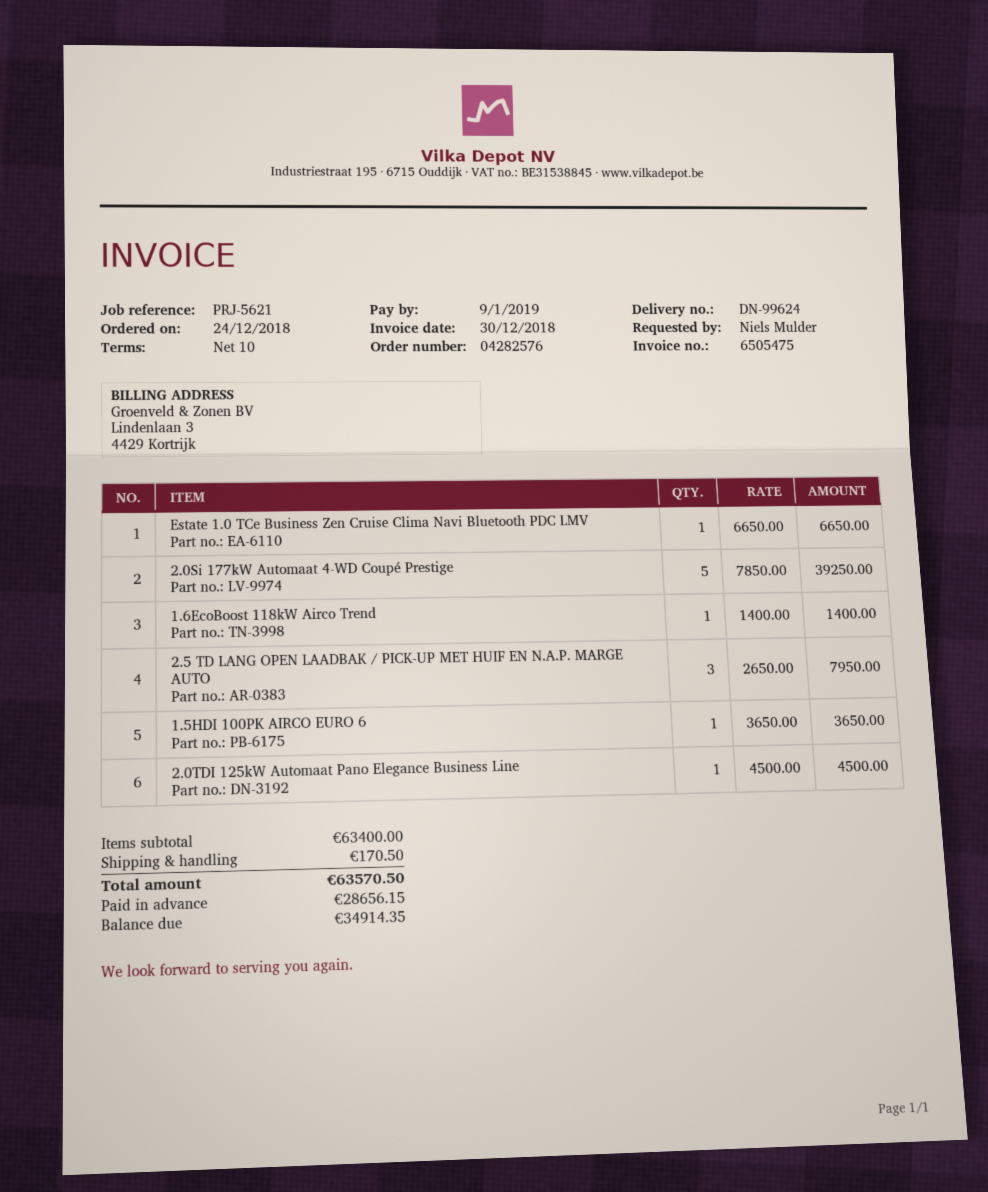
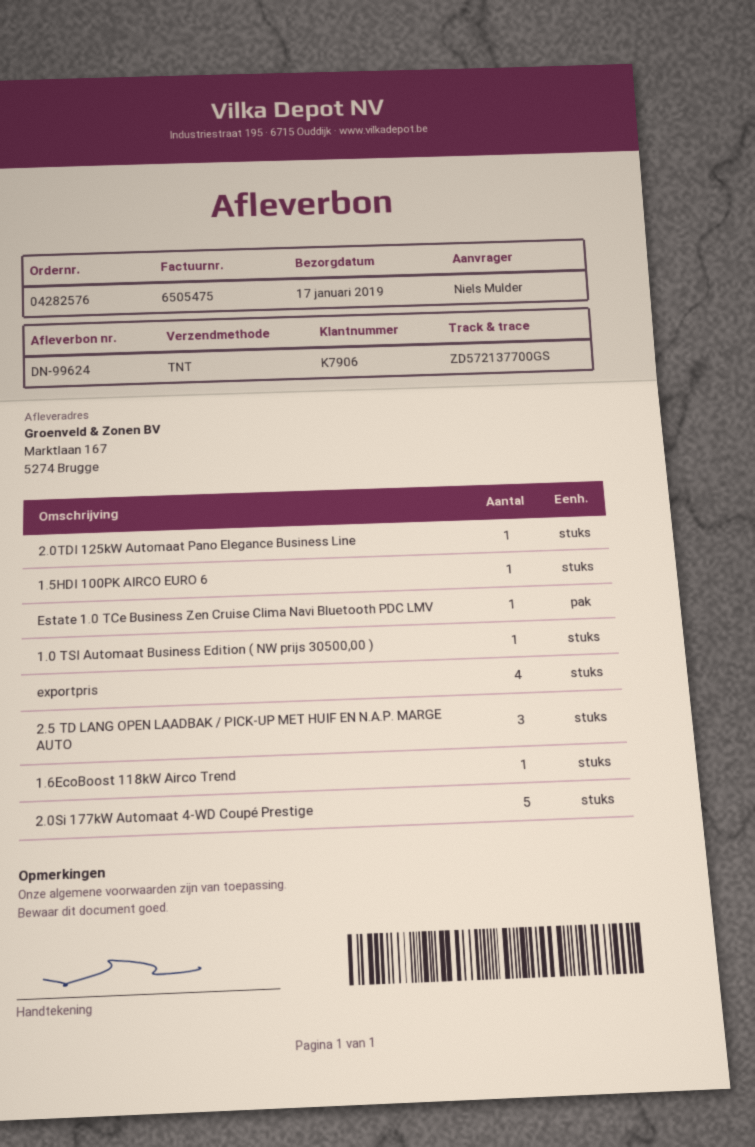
1.0 TSI Automaat Business Edition ( NW prijs 30500,00 ): none -> 1
exportpris: none -> 4

